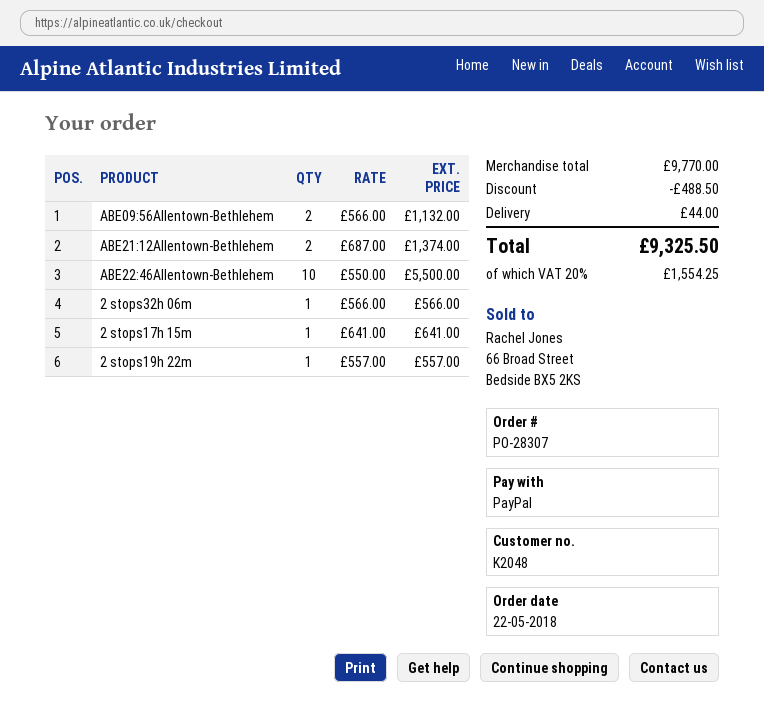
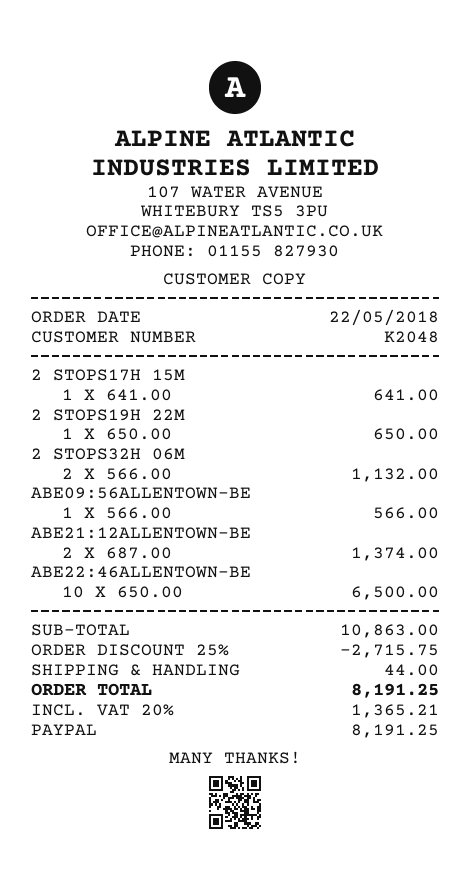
ABE09:56Allentown-Bethlehem: 2 x 566.00 = 1132.00 -> 1 x 566.00 = 566.00
ABE22:46Allentown-Bethlehem: 10 x 550.00 = 5500.00 -> 10 x 650.00 = 6500.00
2 stops32h 06m: 1 x 566.00 = 566.00 -> 2 x 566.00 = 1132.00
2 stops19h 22m: 1 x 557.00 = 557.00 -> 1 x 650.00 = 650.00
subtotal: 9770.00 -> 10863.00
discount: 488.50 -> 2715.75
tax: 20% = 1554.25 -> 20% = 1365.21
total: 9325.50 -> 8191.25

